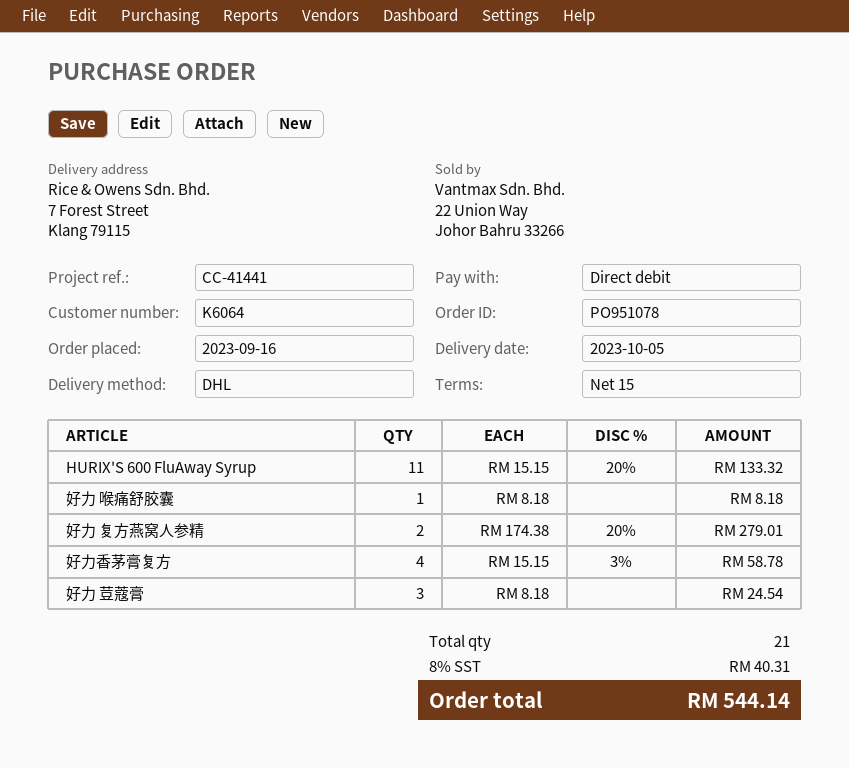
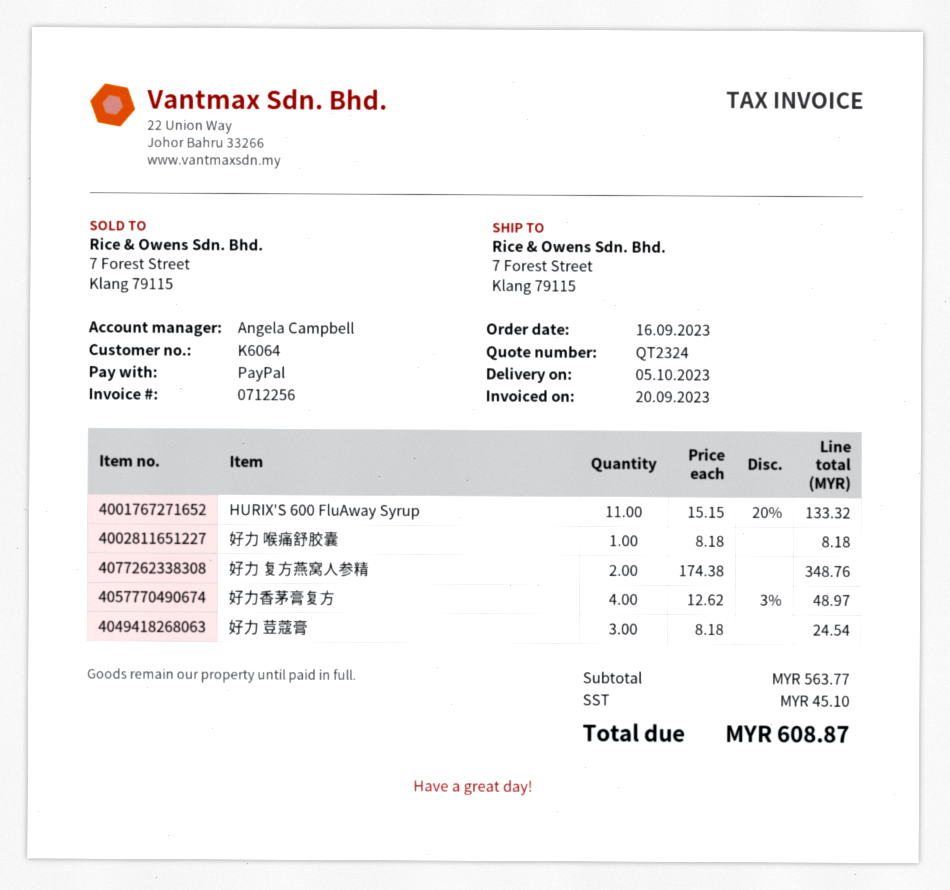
payment method: direct debit -> PayPal
好力 复方燕窝人参精: 2 x 174.38 - 20% = 279.01 -> 2 x 174.38 = 348.76
好力香茅膏复方: 4 x 15.15 - 3% = 58.78 -> 4 x 12.62 - 3% = 48.97
tax: 40.31 -> 45.10
total: 544.14 -> 608.87

